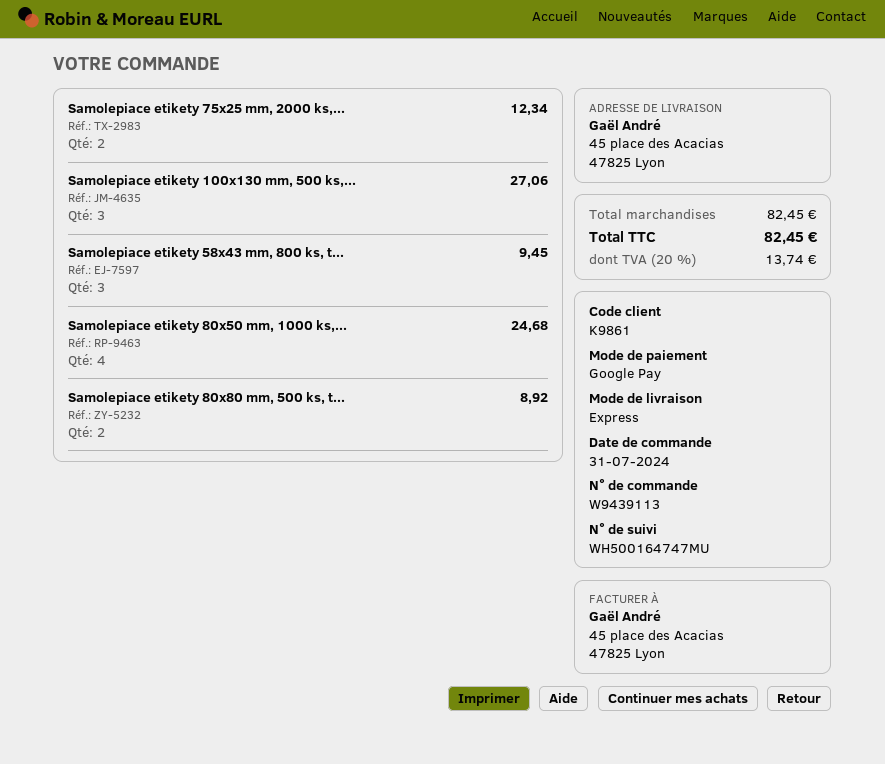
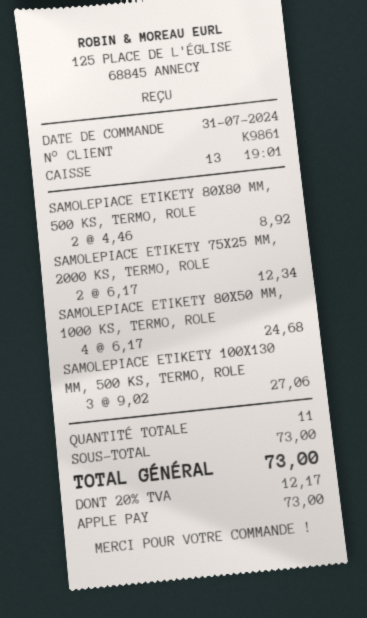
payment method: Google Pay -> Apple Pay
Samolepiace etikety 58x43 mm, 800 ks, t...: 3 for 9.45 -> none
subtotal: 82.45 -> 73.00
tax: 20% = 13.74 -> 20% = 12.17
total: 82.45 -> 73.00

